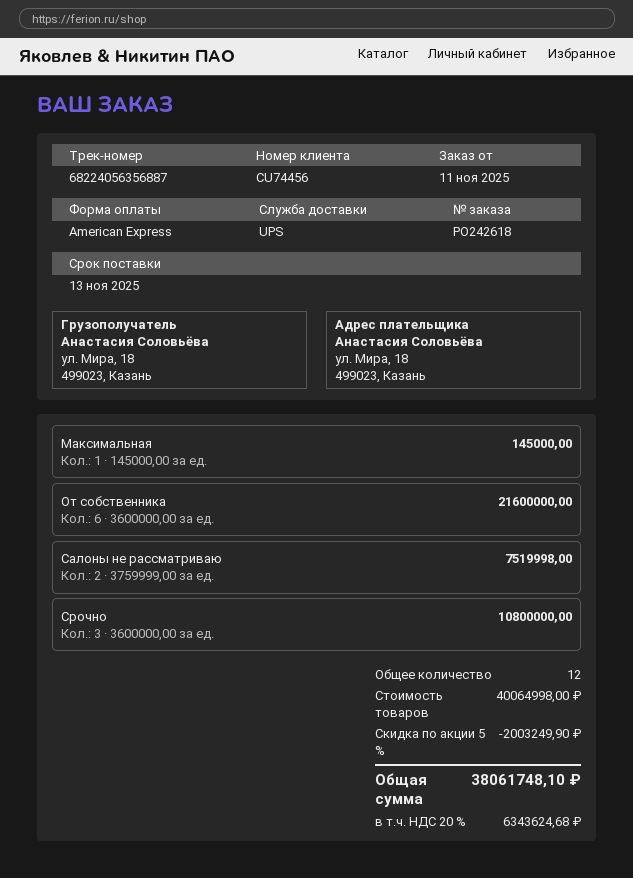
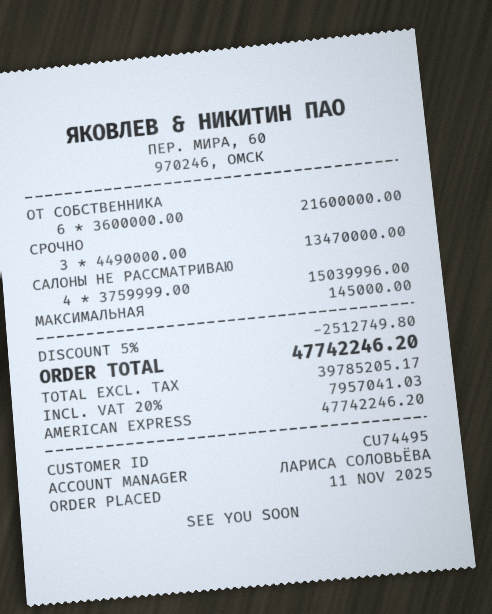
customer number: CU74456 -> CU74495
Салоны не рассматриваю: 2 x 3759999.00 = 7519998.00 -> 4 x 3759999.00 = 15039996.00
Срочно: 3 x 3600000.00 = 10800000.00 -> 3 x 4490000.00 = 13470000.00
discount: 5% = 2003249.90 -> 5% = 2512749.80
tax: 20% = 6343624.68 -> 20% = 7957041.03
total: 38061748.10 -> 47742246.20

